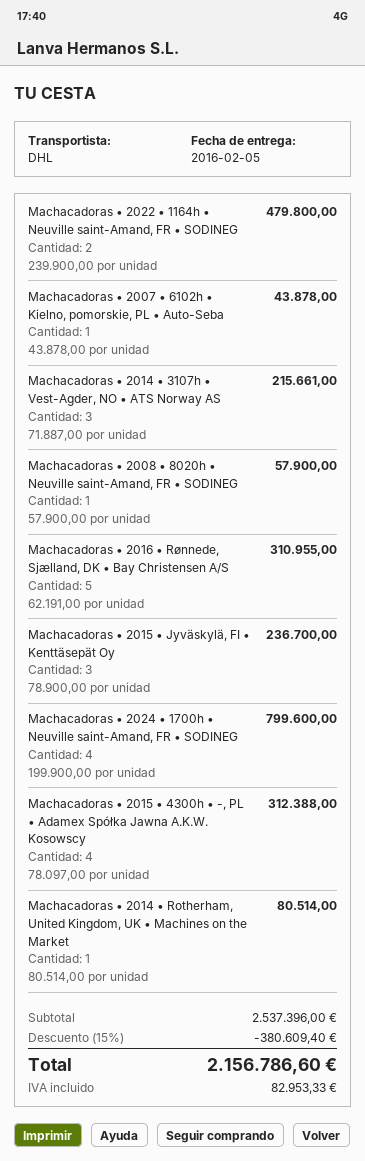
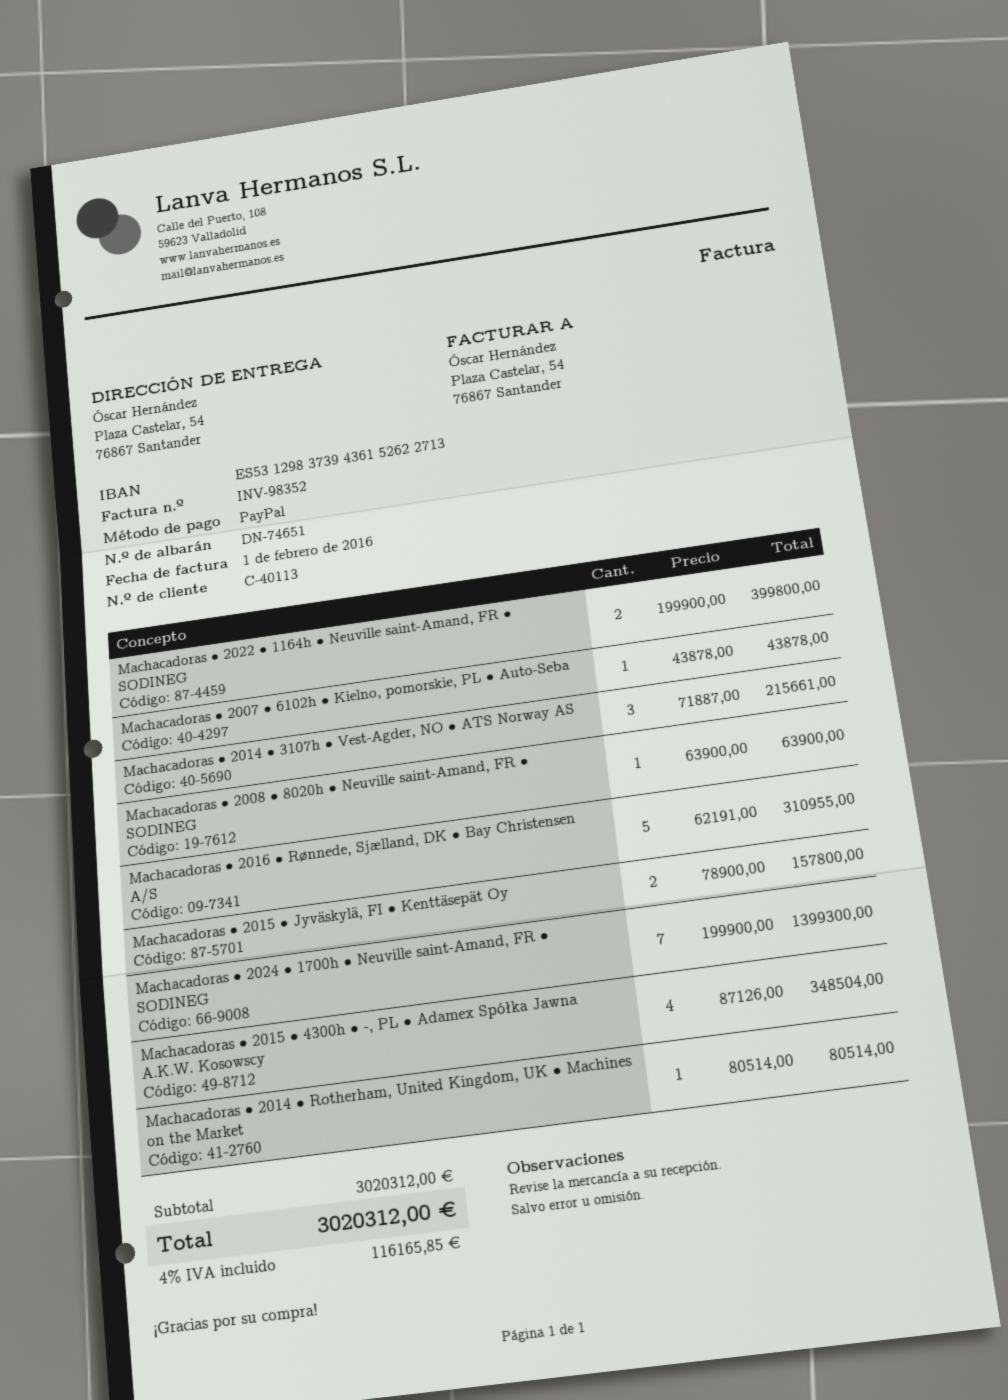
Machacadoras • 2022 • 1164h • Neuville saint-Amand, FR • SODINEG: 2 x 239900.00 = 479800.00 -> 2 x 199900.00 = 399800.00
Machacadoras • 2008 • 8020h • Neuville saint-Amand, FR • SODINEG: 1 x 57900.00 = 57900.00 -> 1 x 63900.00 = 63900.00
Machacadoras • 2015 • Jyväskylä, FI • Kenttäsepät Oy: 3 x 78900.00 = 236700.00 -> 2 x 78900.00 = 157800.00
Machacadoras • 2024 • 1700h • Neuville saint-Amand, FR • SODINEG: 4 x 199900.00 = 799600.00 -> 7 x 199900.00 = 1399300.00
Machacadoras • 2015 • 4300h • -, PL • Adamex Spółka Jawna A.K.W. Kosowscy: 4 x 78097.00 = 312388.00 -> 4 x 87126.00 = 348504.00
subtotal: 2537396.00 -> 3020312.00
discount: 15% = 380609.40 -> none
tax: 82953.33 -> 116165.85
total: 2156786.60 -> 3020312.00

